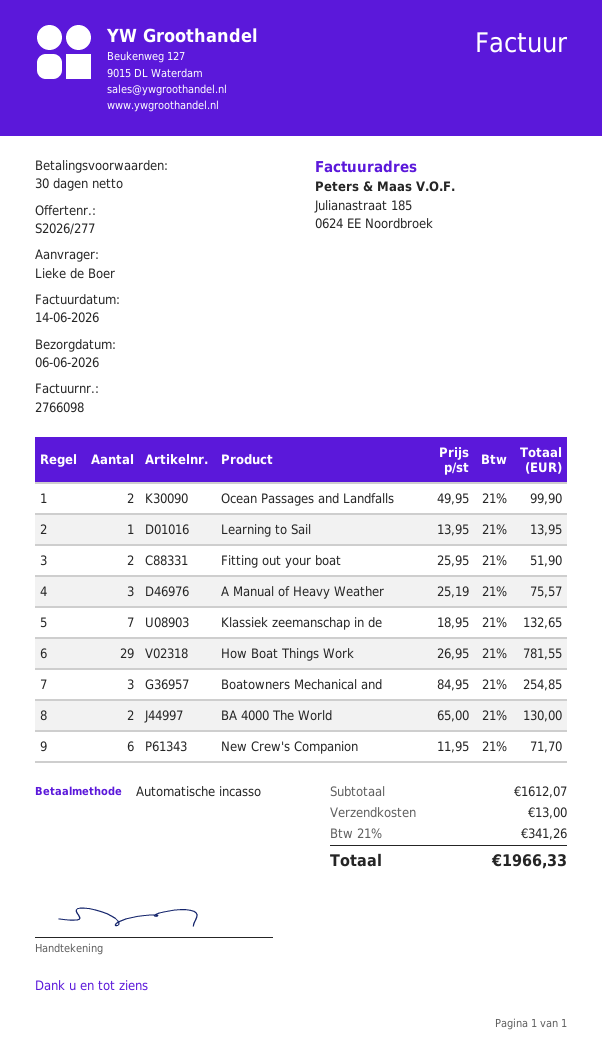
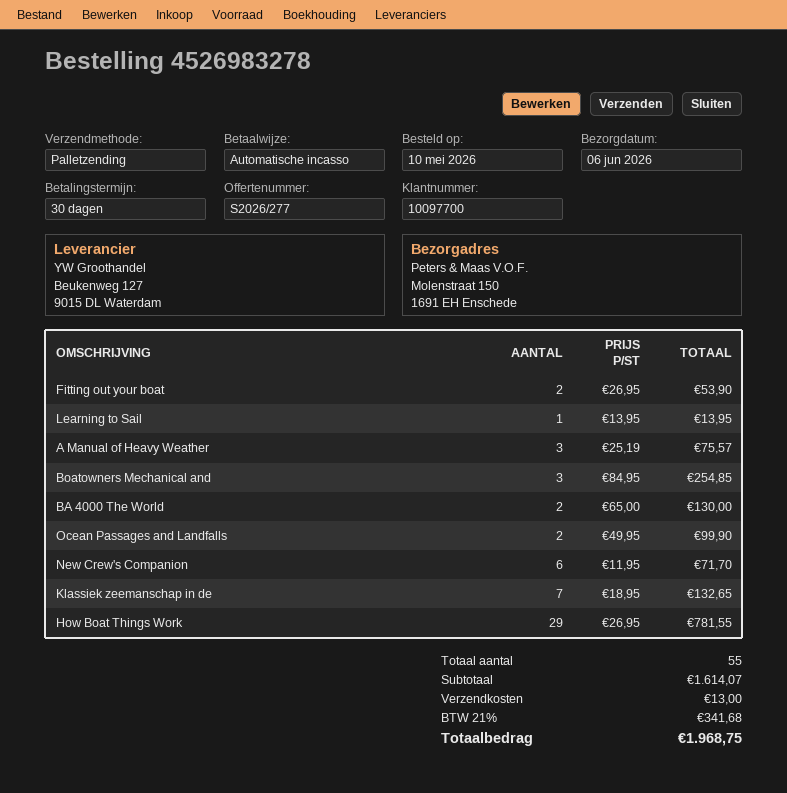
Fitting out your boat: 2 x 25.95 = 51.90 -> 2 x 26.95 = 53.90
subtotal: 1612.07 -> 1614.07
tax: 21% = 341.26 -> 21% = 341.68
total: 1966.33 -> 1968.75

